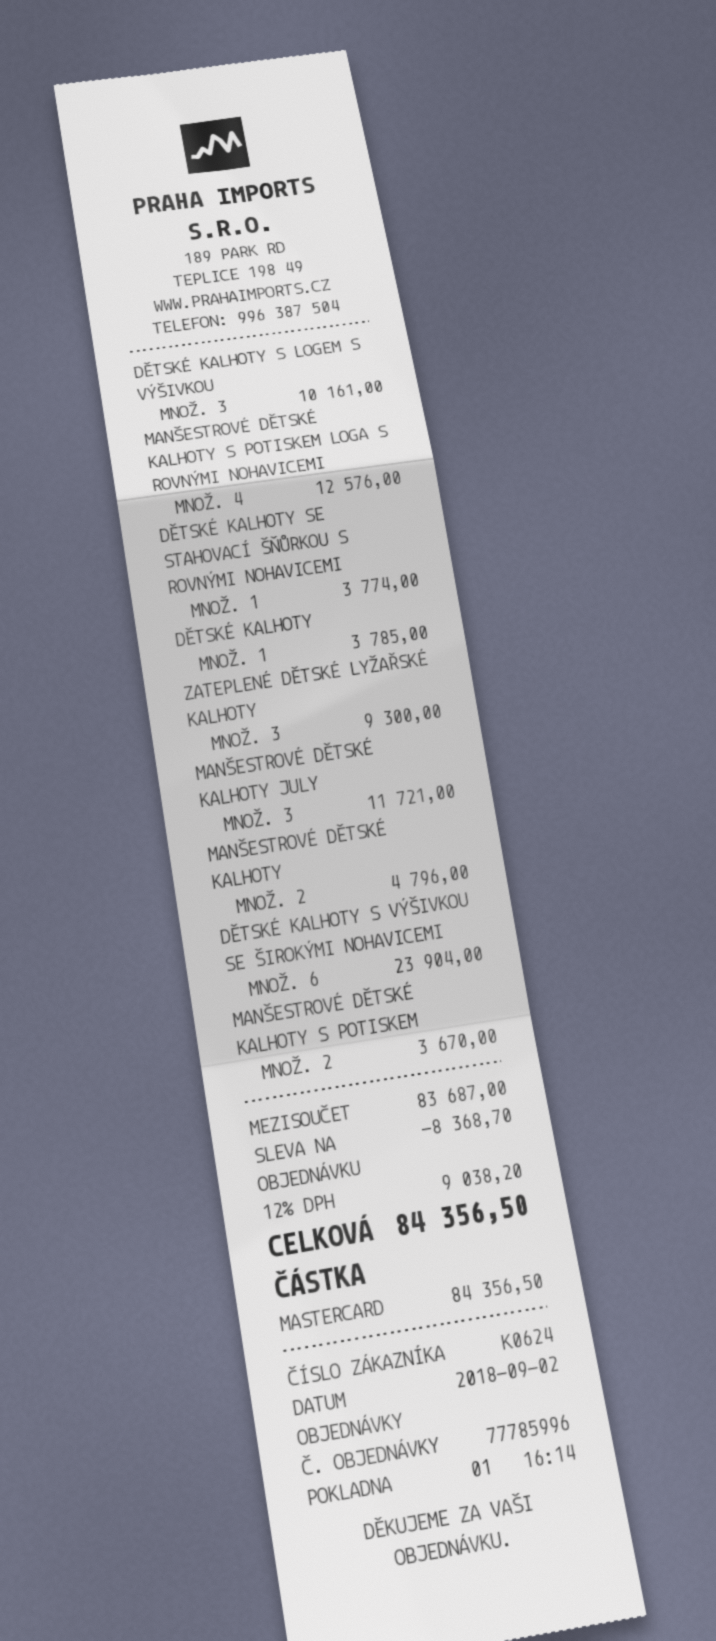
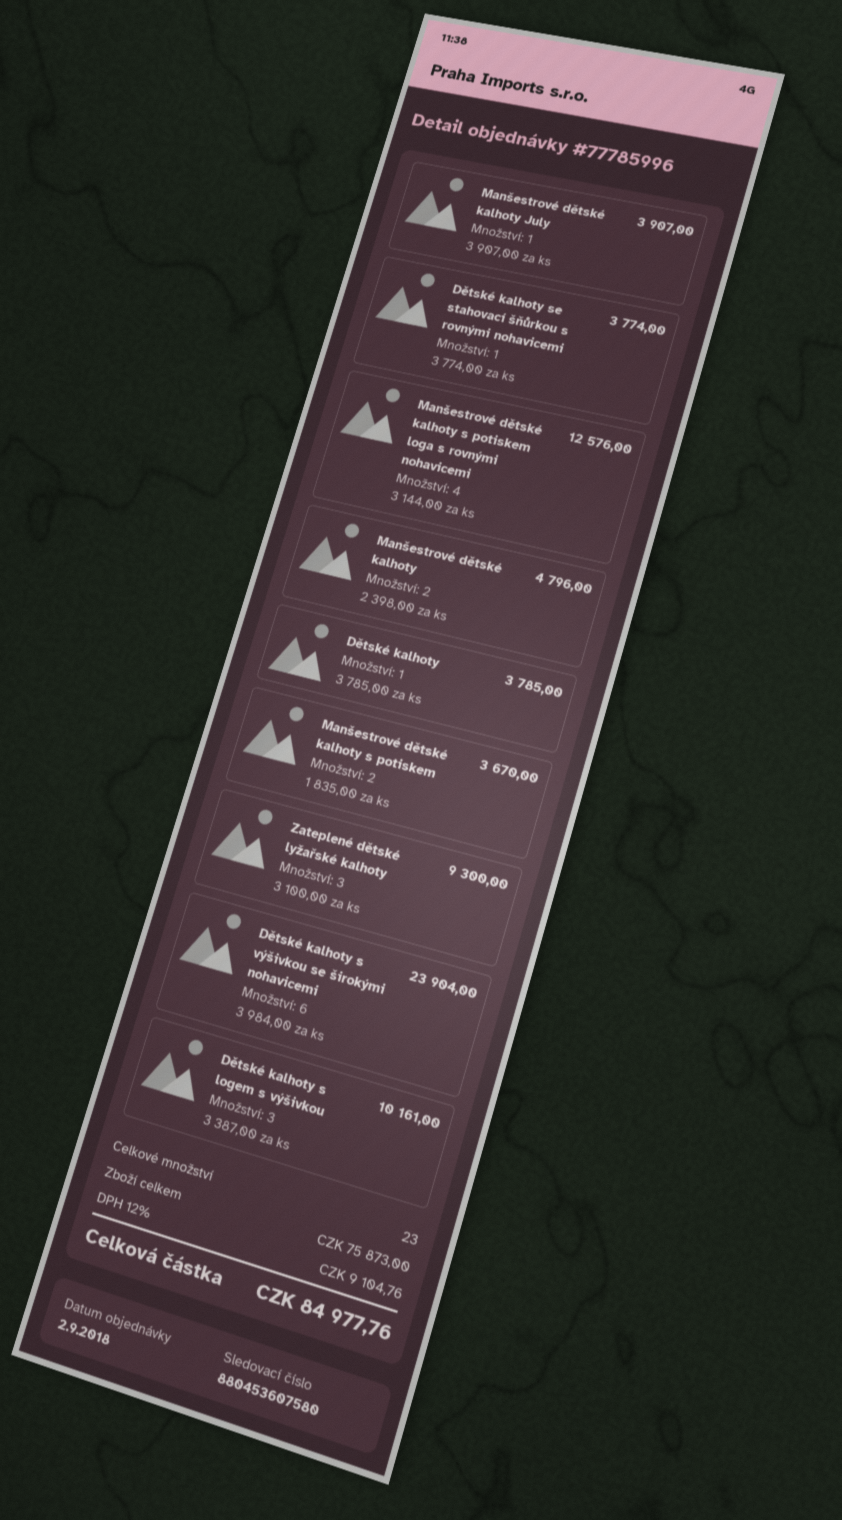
MANŠESTROVÉ DĚTSKÉ KALHOTY JULY: 3 for 11721.00 -> 1 for 3907.00
subtotal: 83687.00 -> 75873.00
discount: 8368.70 -> none
tax: 12% = 9038.20 -> 12% = 9104.76
total: 84356.50 -> 84977.76

